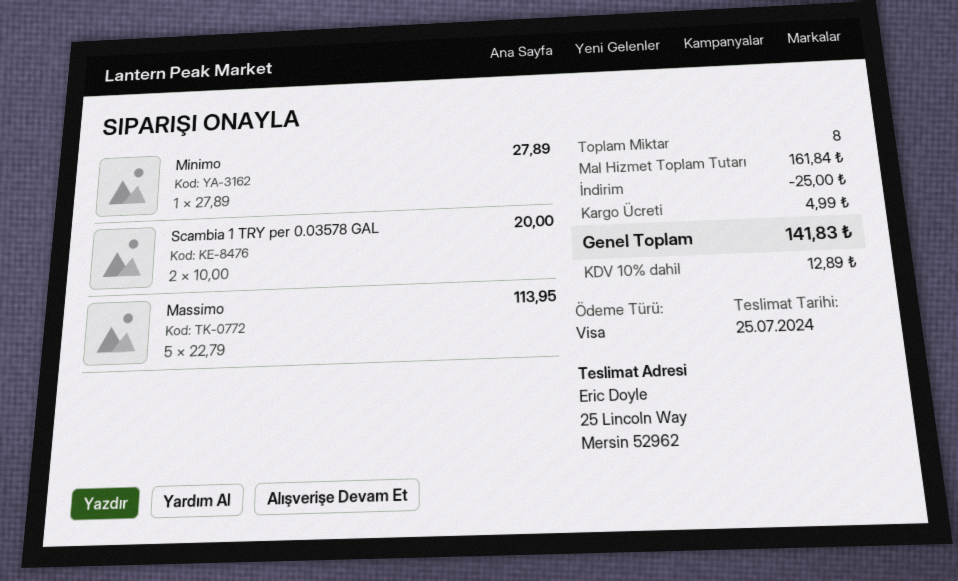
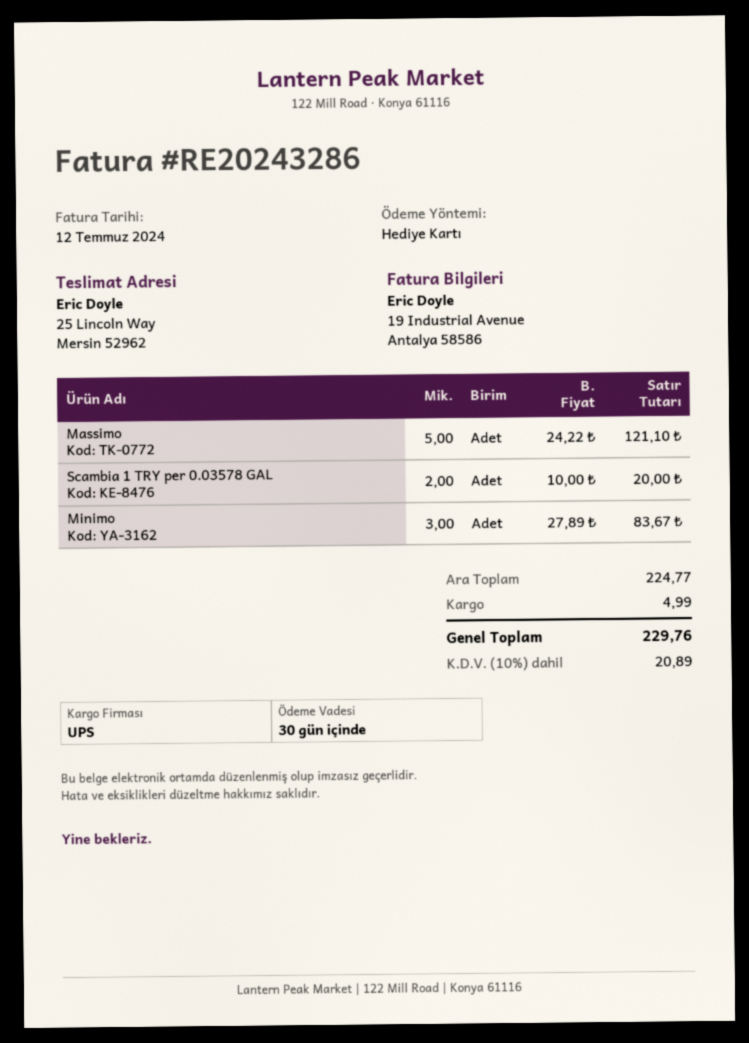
payment method: Visa -> gift card
Minimo: 1 x 27.89 = 27.89 -> 3 x 27.89 = 83.67
Massimo: 5 x 22.79 = 113.95 -> 5 x 24.22 = 121.10
subtotal: 161.84 -> 224.77
discount: 25.00 -> none
tax: 10% = 12.89 -> 10% = 20.89
total: 141.83 -> 229.76

